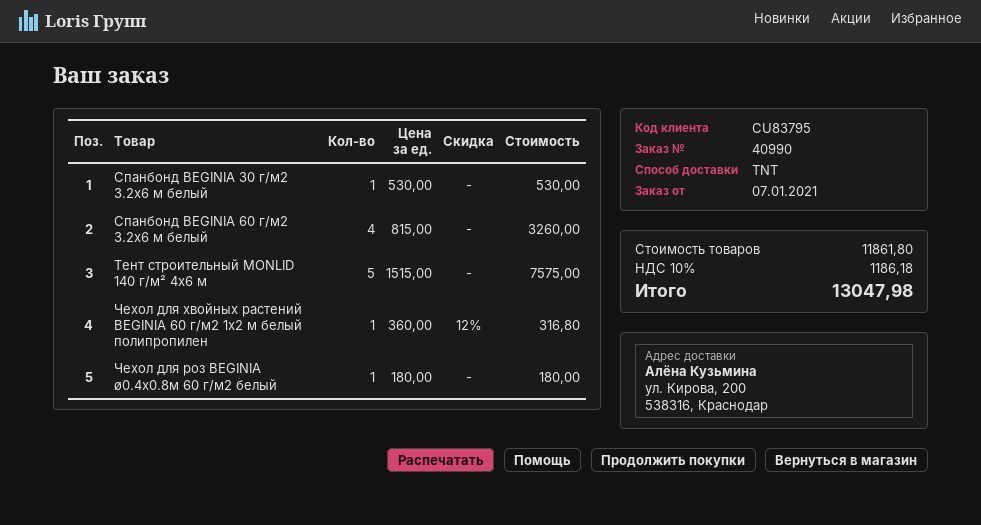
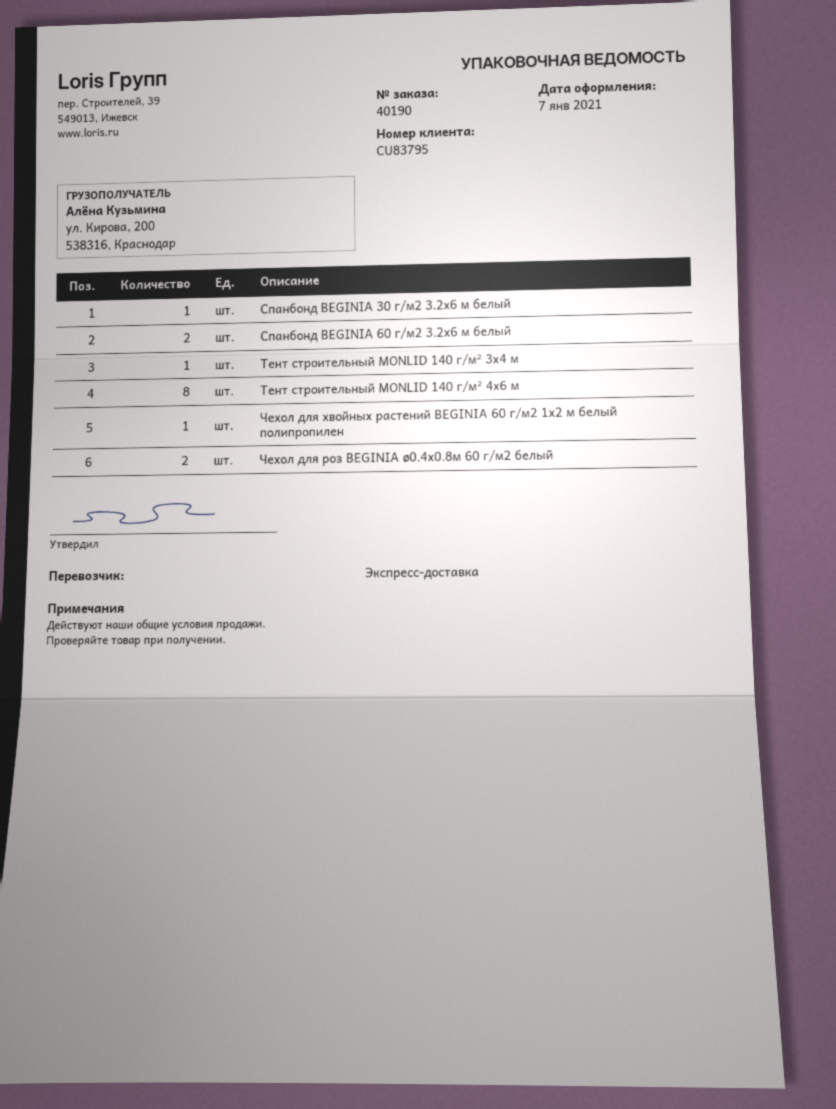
order number: 40990 -> 40190
shipping method: TNT -> express
Спанбонд BEGINIA 60 г/м2 3.2x6 м белый: 4 -> 2
Тент строительный MONLID 140 г/м² 4x6 м: 5 -> 8
Чеxол для роз BEGINIA ø0.4x0.8м 60 г/м2 белый: 1 -> 2
Тент строительный MONLID 140 г/м² 3x4 м: none -> 1

